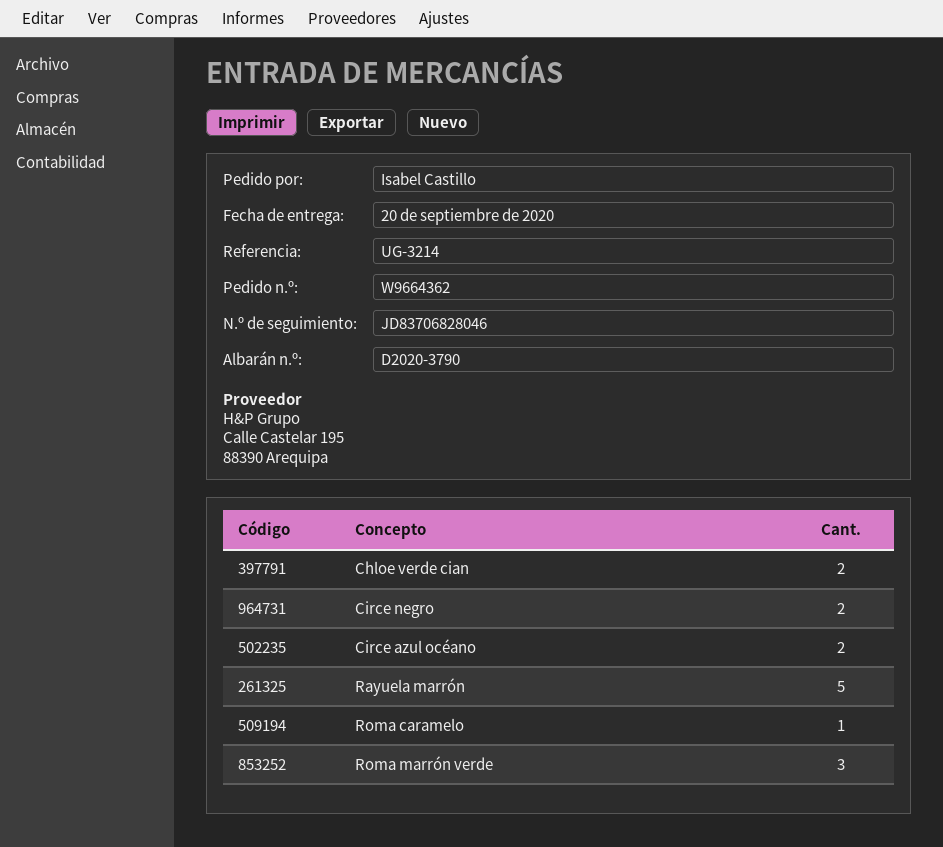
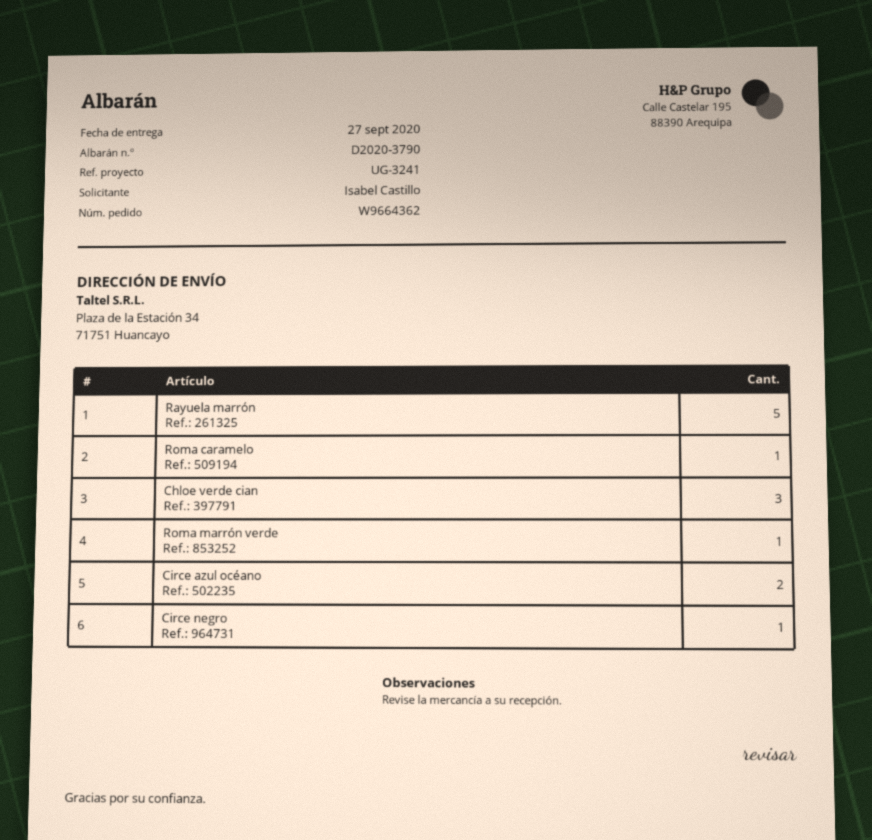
delivery date: 2020-09-20 -> 2020-09-27
reference: UG-3214 -> UG-3241
Chloe verde cian: 2 -> 3
Circe negro: 2 -> 1
Roma marrón verde: 3 -> 1

